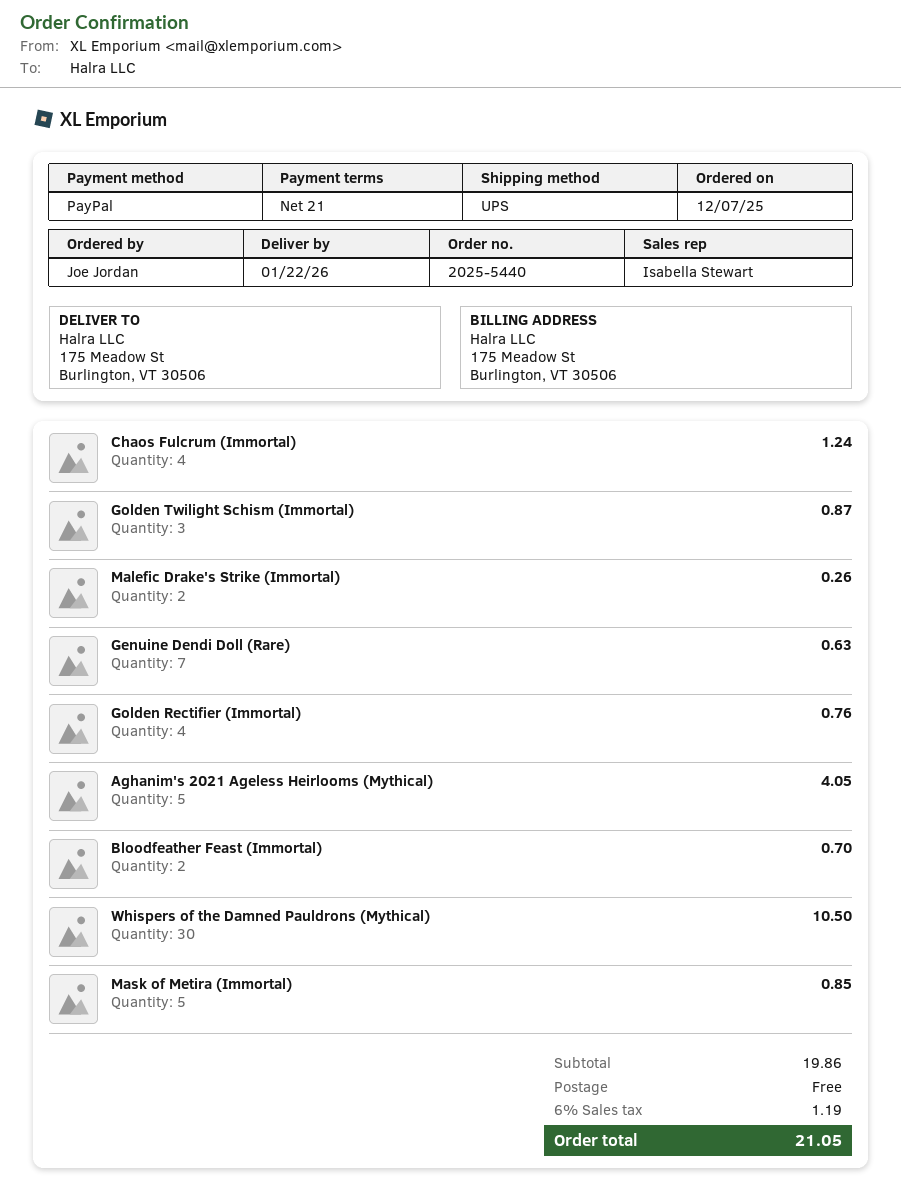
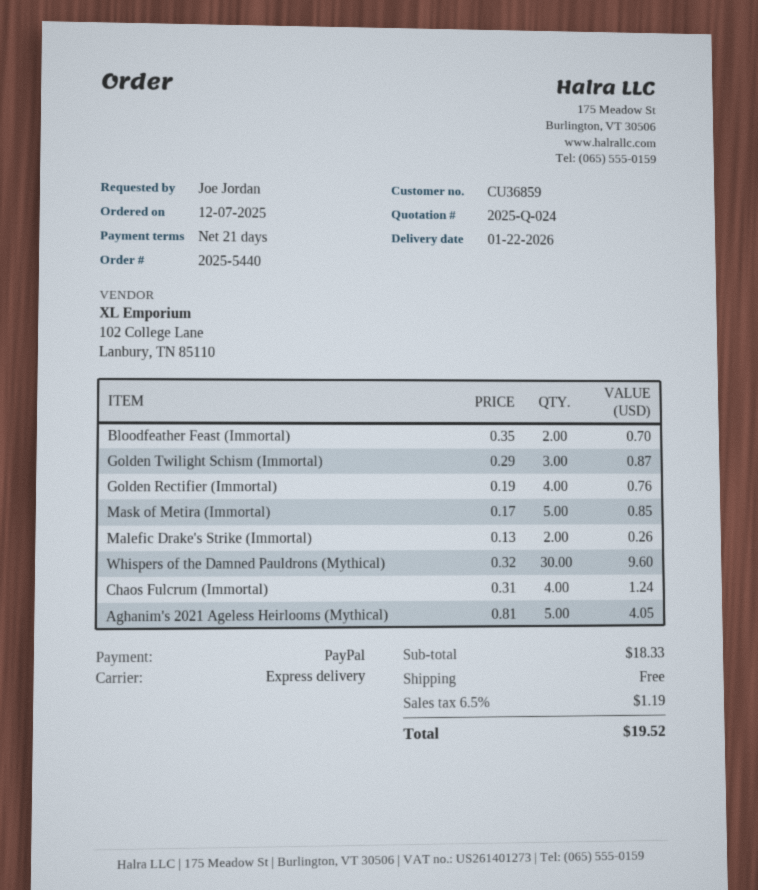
shipping method: UPS -> express
Genuine Dendi Doll (Rare): 7 for 0.63 -> none
Whispers of the Damned Pauldrons (Mythical): 30 for 10.50 -> 30 for 9.60
subtotal: 19.86 -> 18.33
tax: 6% = 1.19 -> 6.5% = 1.19
total: 21.05 -> 19.52

